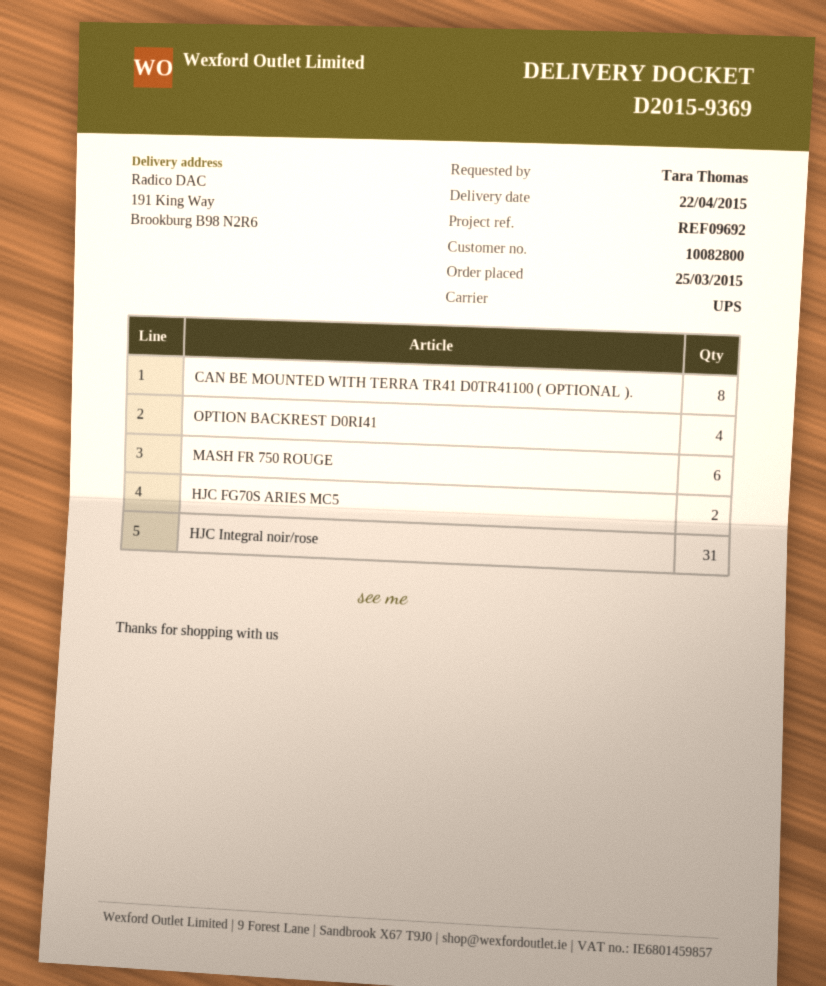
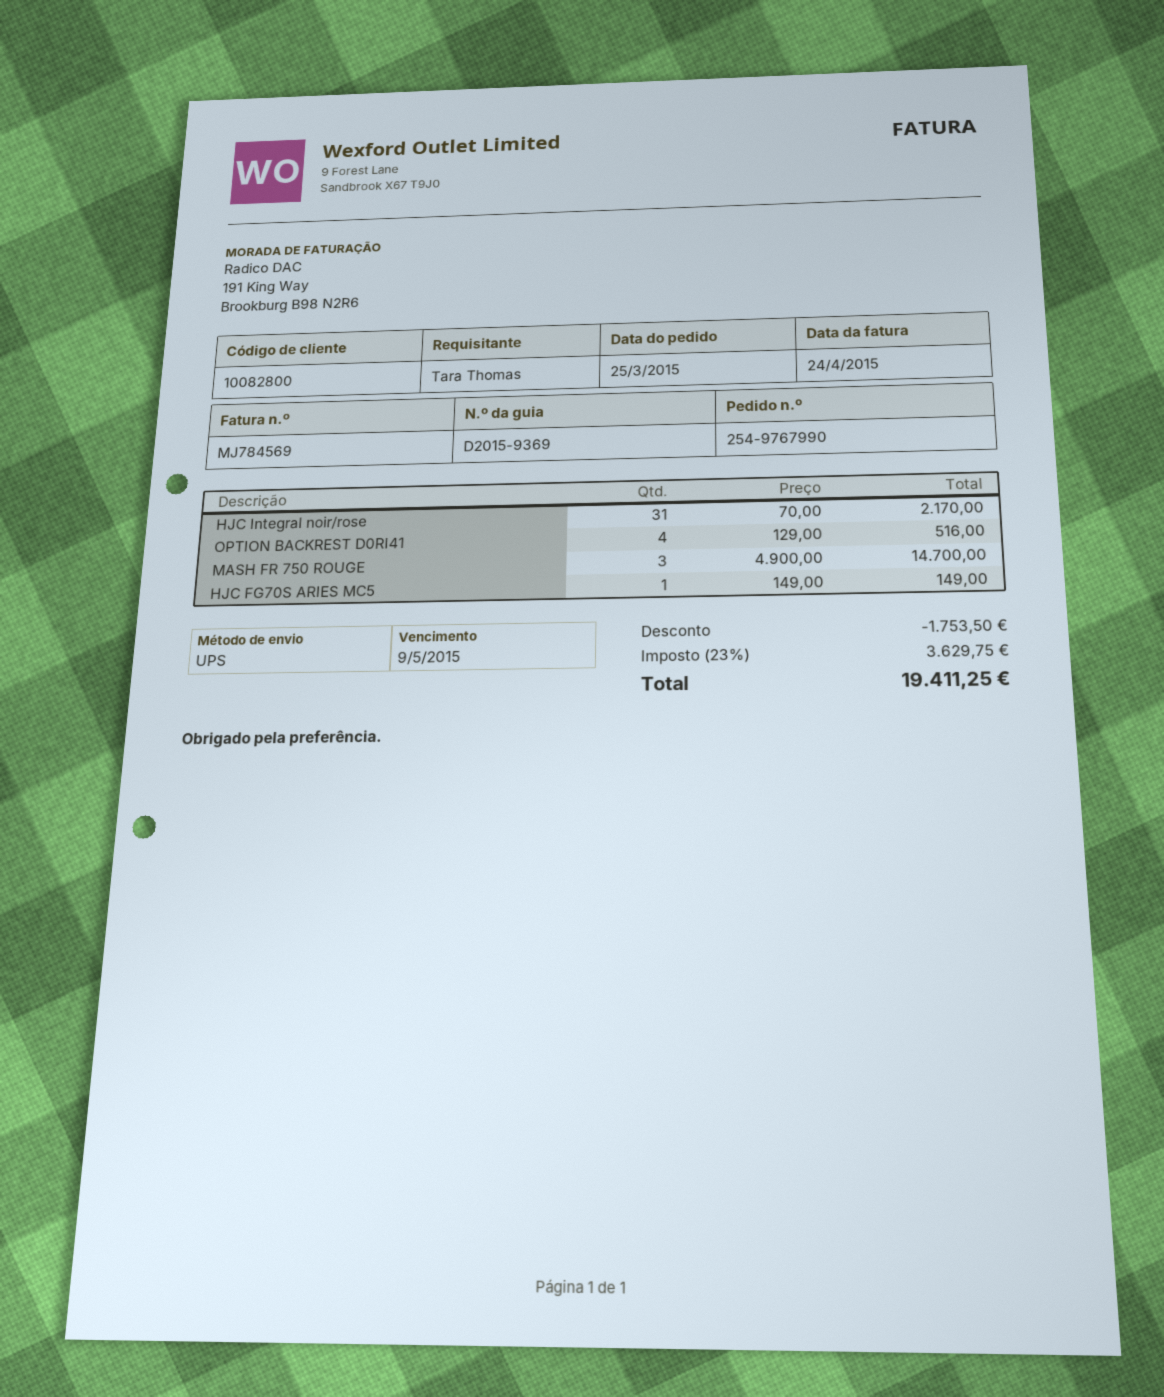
CAN BE MOUNTED WITH TERRA TR41 D0TR41100 ( OPTIONAL ).: 8 -> none
MASH FR 750 ROUGE: 6 -> 3
HJC FG70S ARIES MC5: 2 -> 1

